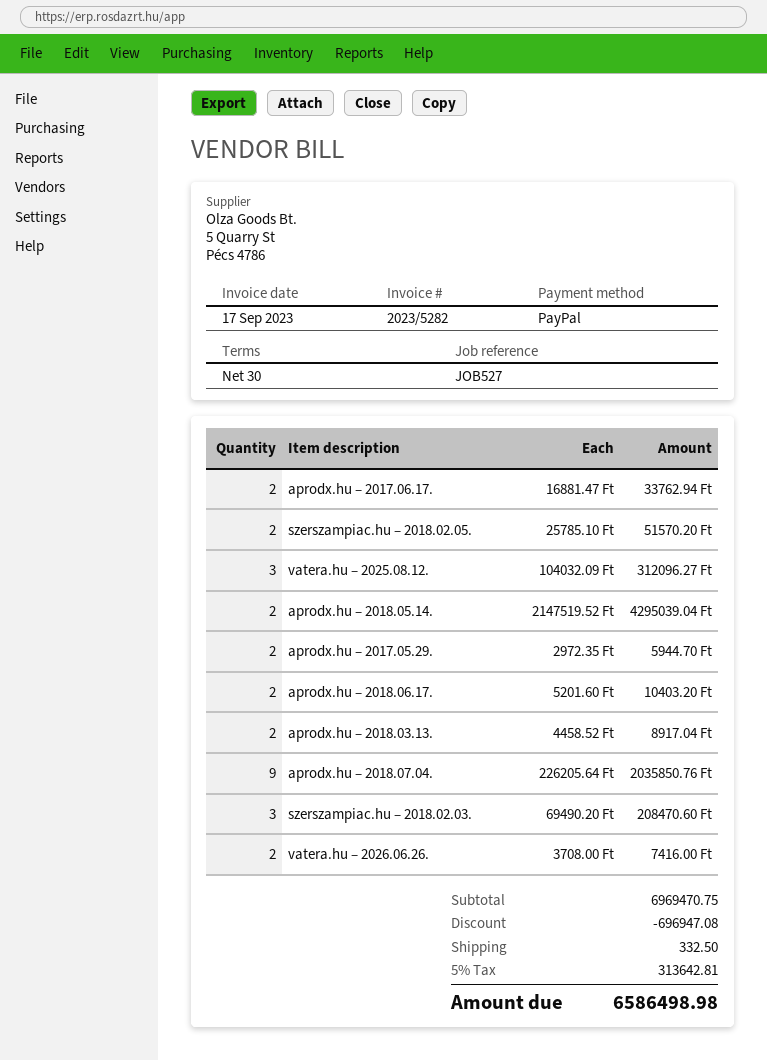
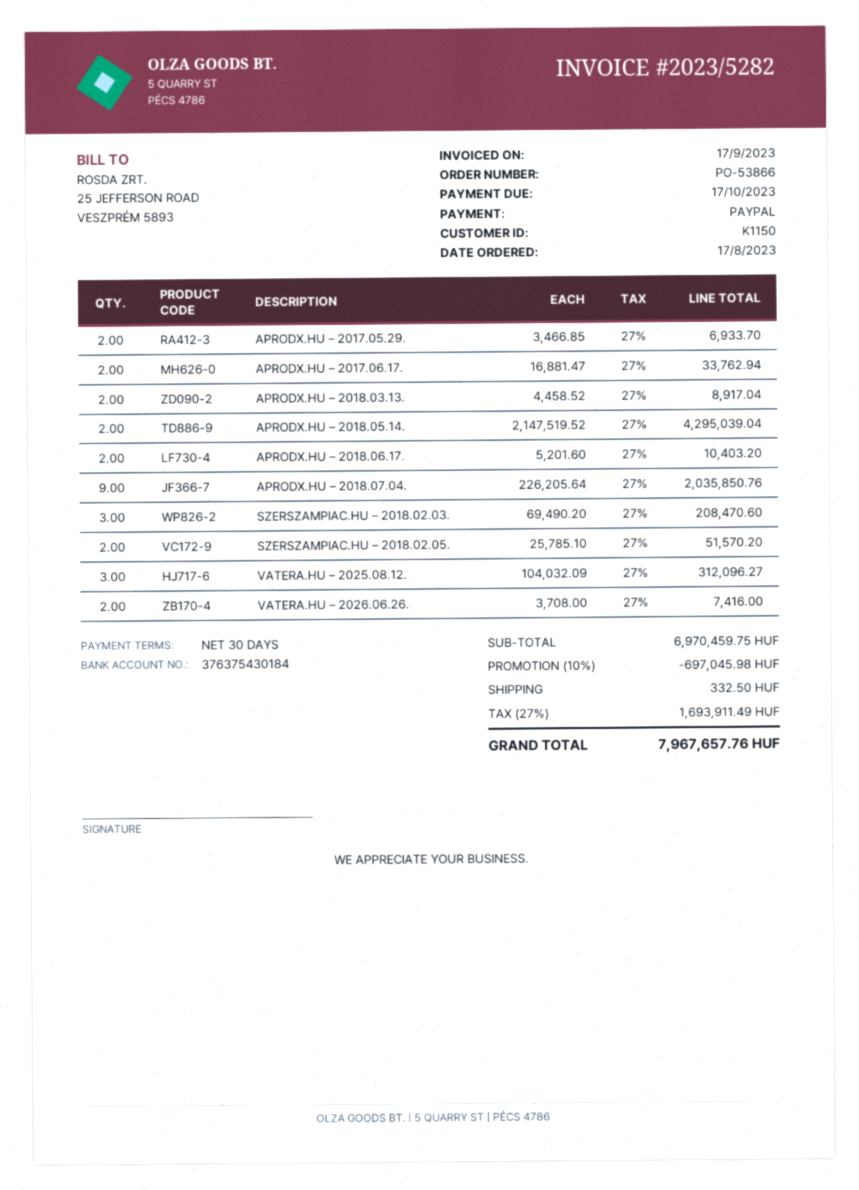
aprodx.hu – 2017.05.29.: 2 x 2972.35 = 5944.70 -> 2 x 3466.85 = 6933.70
subtotal: 6969470.75 -> 6970459.75
discount: 696947.08 -> 697045.98
tax: 5% = 313642.81 -> 27% = 1693911.49
total: 6586498.98 -> 7967657.76

